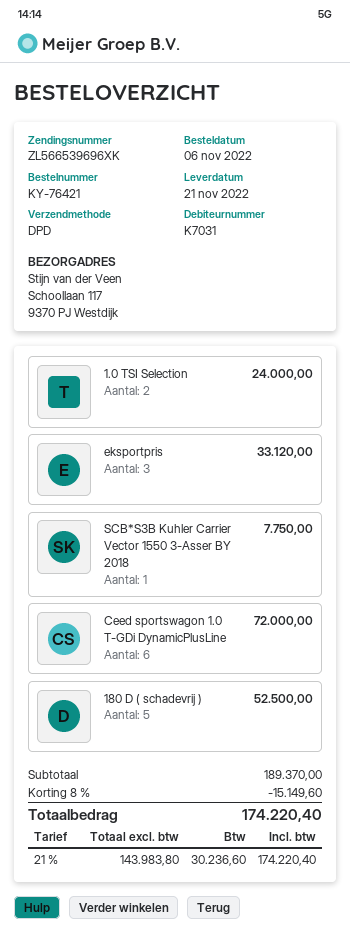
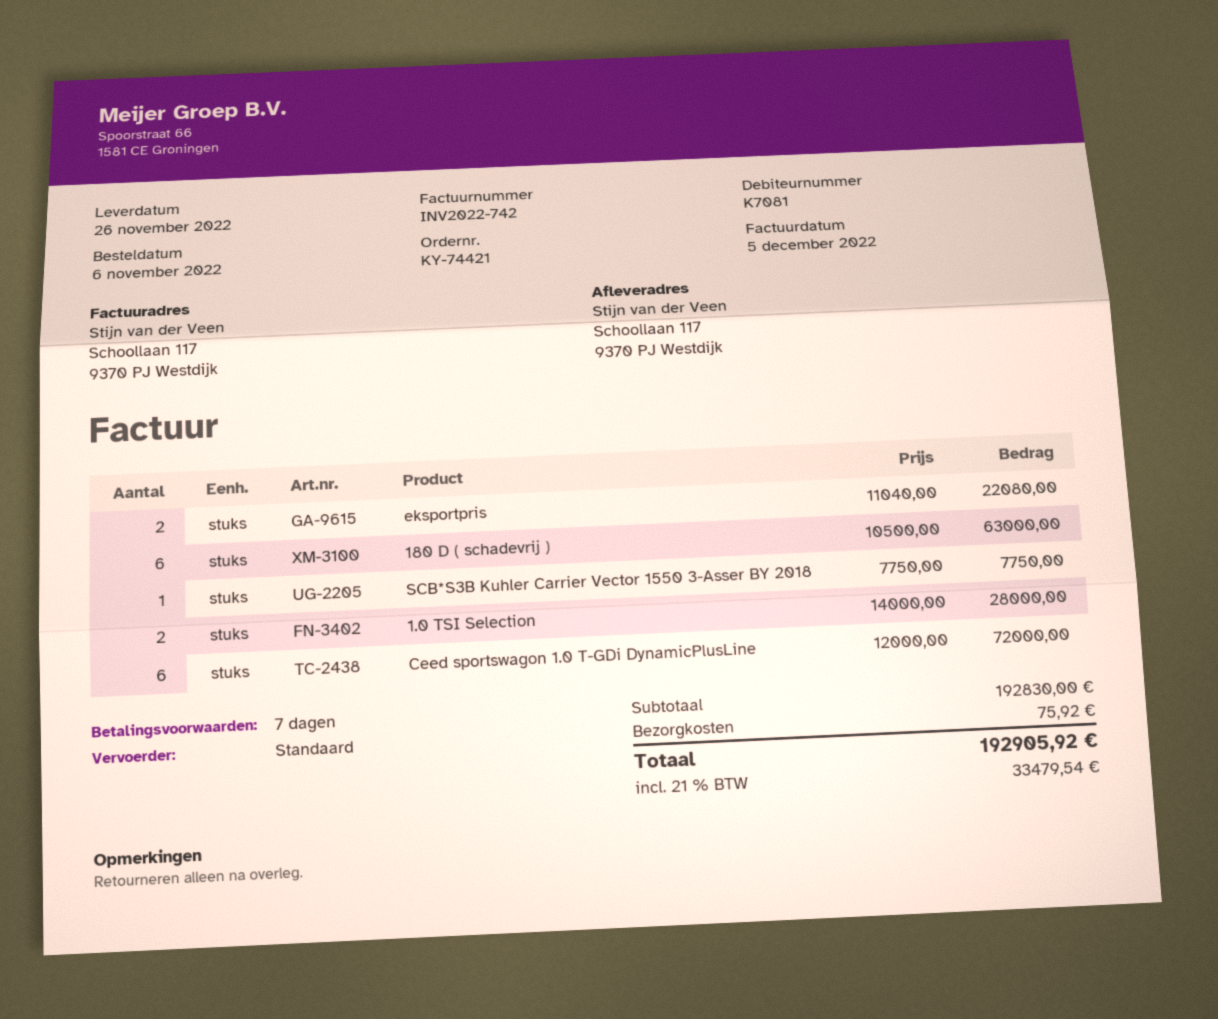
order number: KY-76421 -> KY-74421
delivery date: 2022-11-21 -> 2022-11-26
customer number: K7031 -> K7081
shipping method: DPD -> standard
1.0 TSI Selection: 2 for 24000.00 -> 2 for 28000.00
eksportpris: 3 for 33120.00 -> 2 for 22080.00
180 D ( schadevrij ): 5 for 52500.00 -> 6 for 63000.00
subtotal: 189370.00 -> 192830.00
discount: 8% = 15149.60 -> none
shipping: none -> 75.92
tax: 21% = 30236.60 -> 21% = 33479.54
total: 174220.40 -> 192905.92

